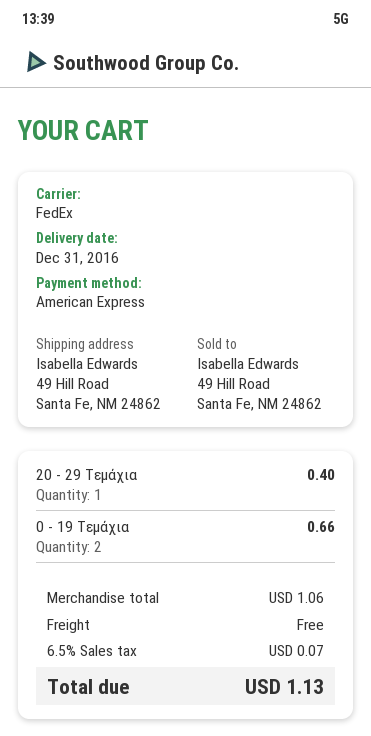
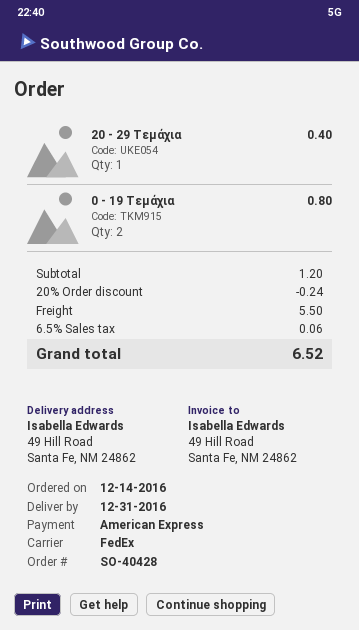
0 - 19 Τεμάχια: 2 for 0.66 -> 2 for 0.80
subtotal: 1.06 -> 1.20
discount: none -> 20% = 0.24
shipping: 0.00 -> 5.50
tax: 6.5% = 0.07 -> 6.5% = 0.06
total: 1.13 -> 6.52

